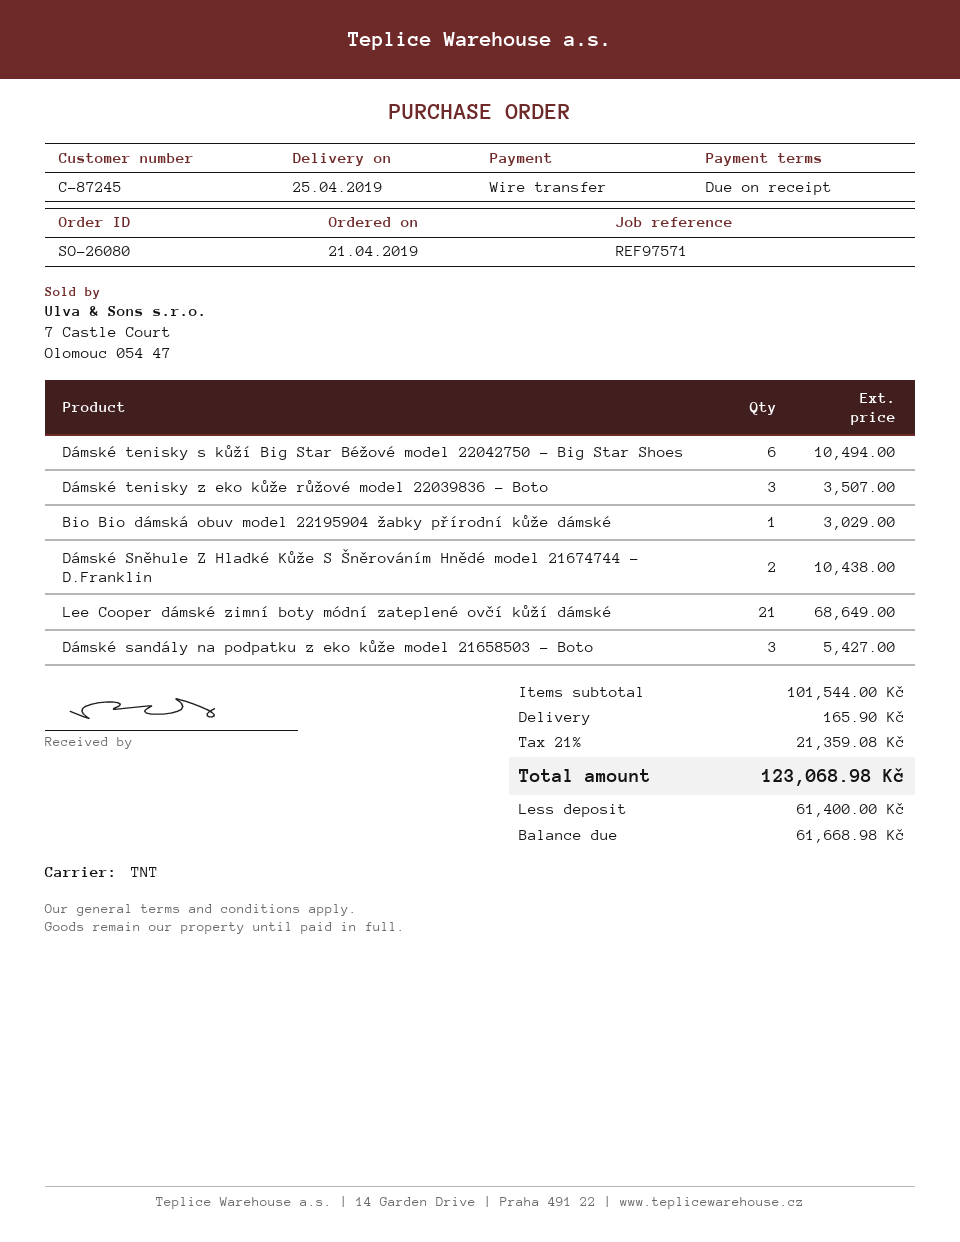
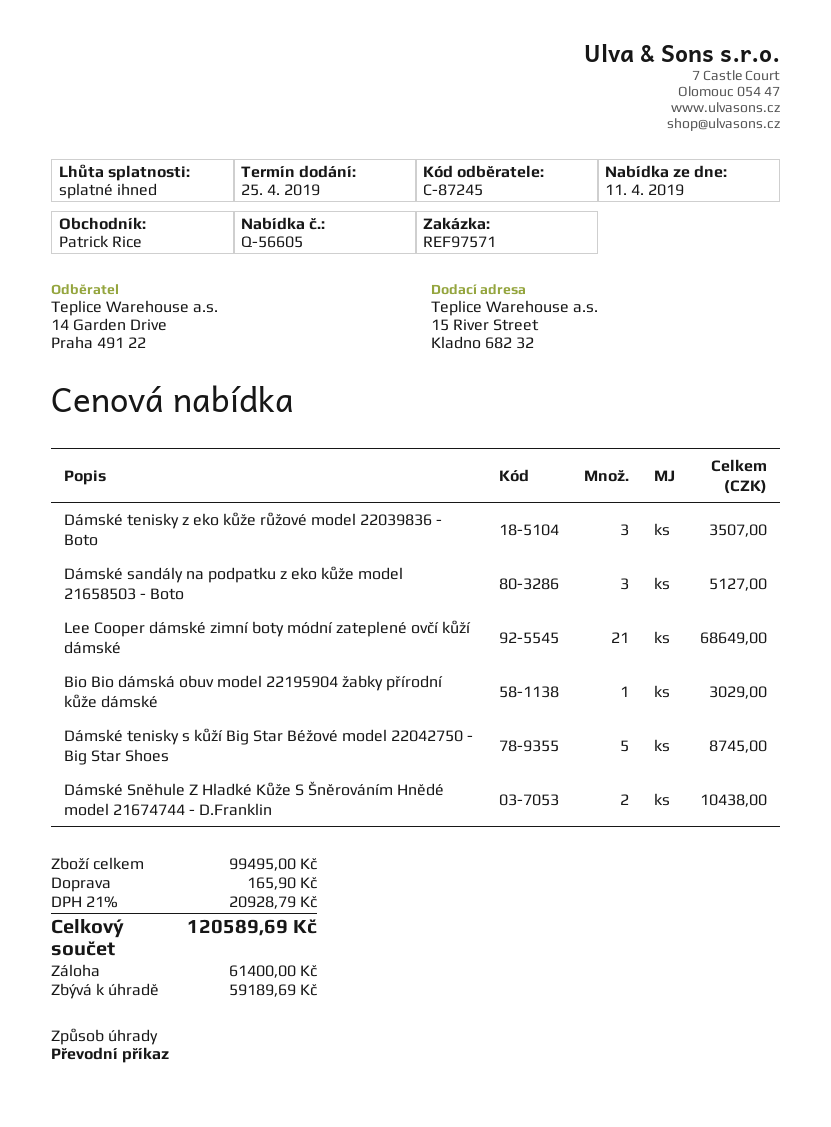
Dámské tenisky s kůží Big Star Béžové model 22042750 - Big Star Shoes: 6 for 10494.00 -> 5 for 8745.00
Dámské sandály na podpatku z eko kůže model 21658503 - Boto: 3 for 5427.00 -> 3 for 5127.00
subtotal: 101544.00 -> 99495.00
tax: 21% = 21359.08 -> 21% = 20928.79
total: 123068.98 -> 120589.69
balance: 61668.98 -> 59189.69

